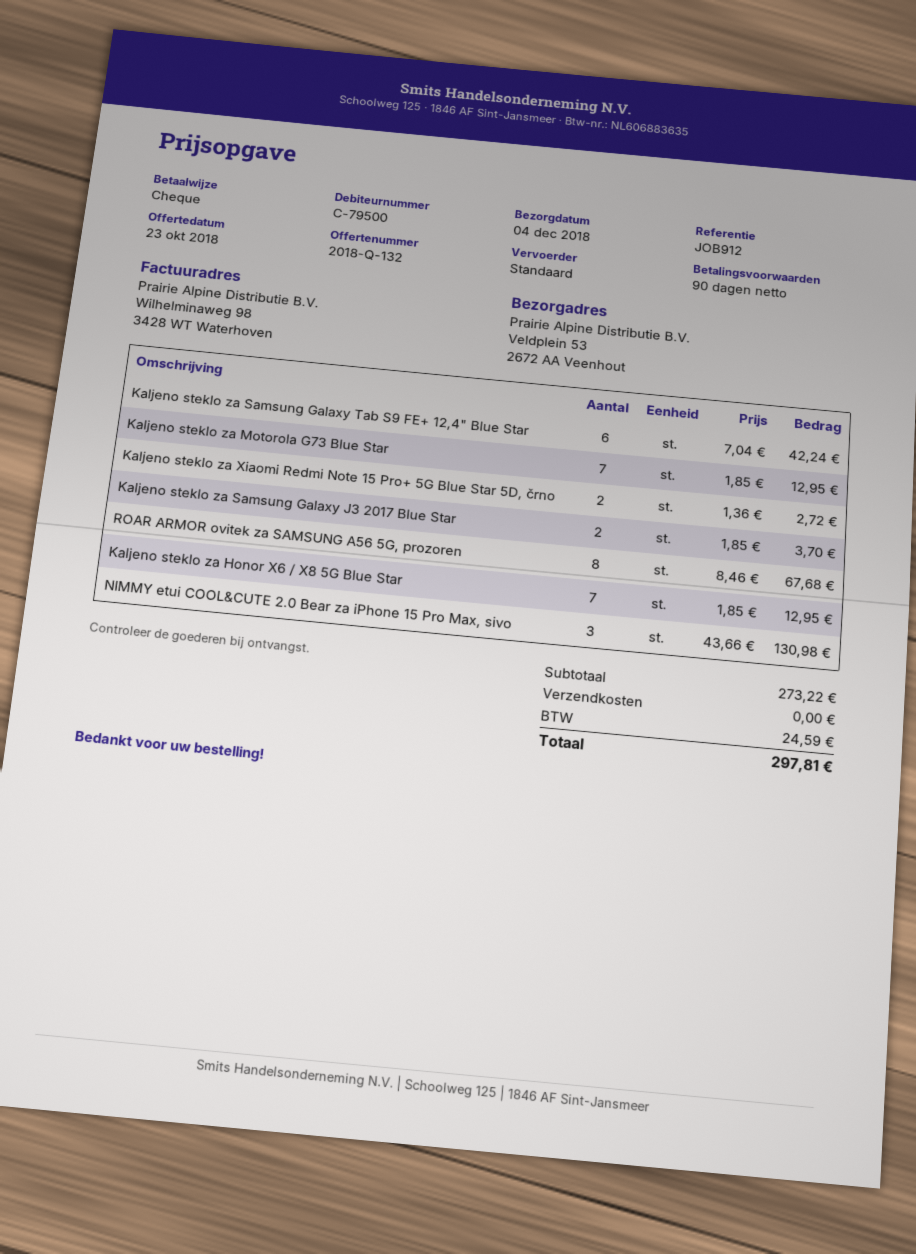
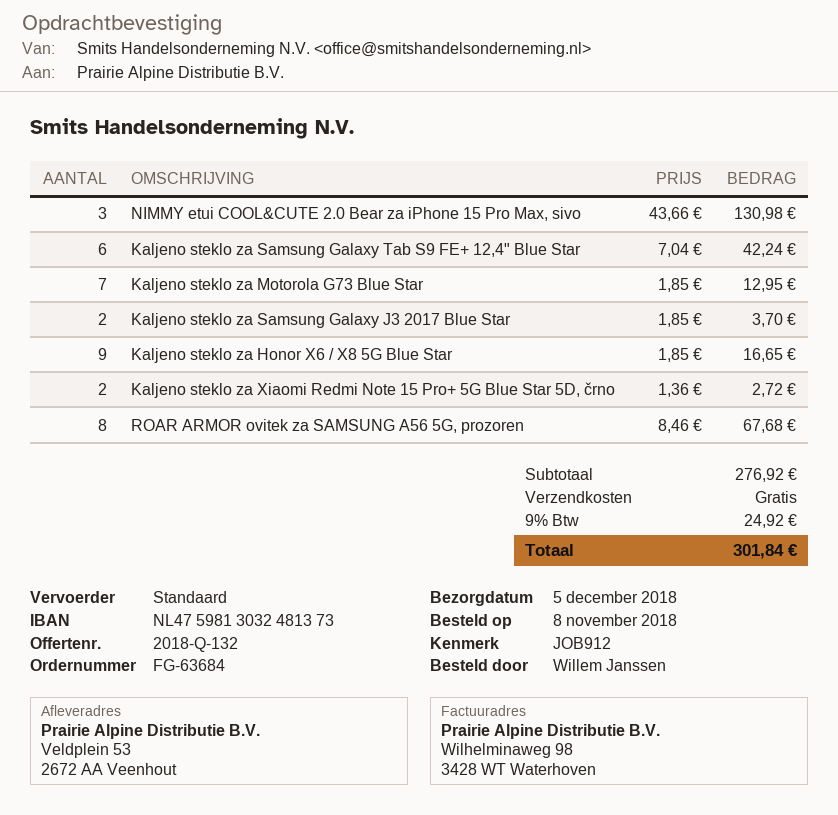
delivery date: 2018-12-04 -> 2018-12-05
Kaljeno steklo za Honor X6 / X8 5G Blue Star: 7 x 1.85 = 12.95 -> 9 x 1.85 = 16.65
subtotal: 273.22 -> 276.92
tax: 24.59 -> 24.92
total: 297.81 -> 301.84

